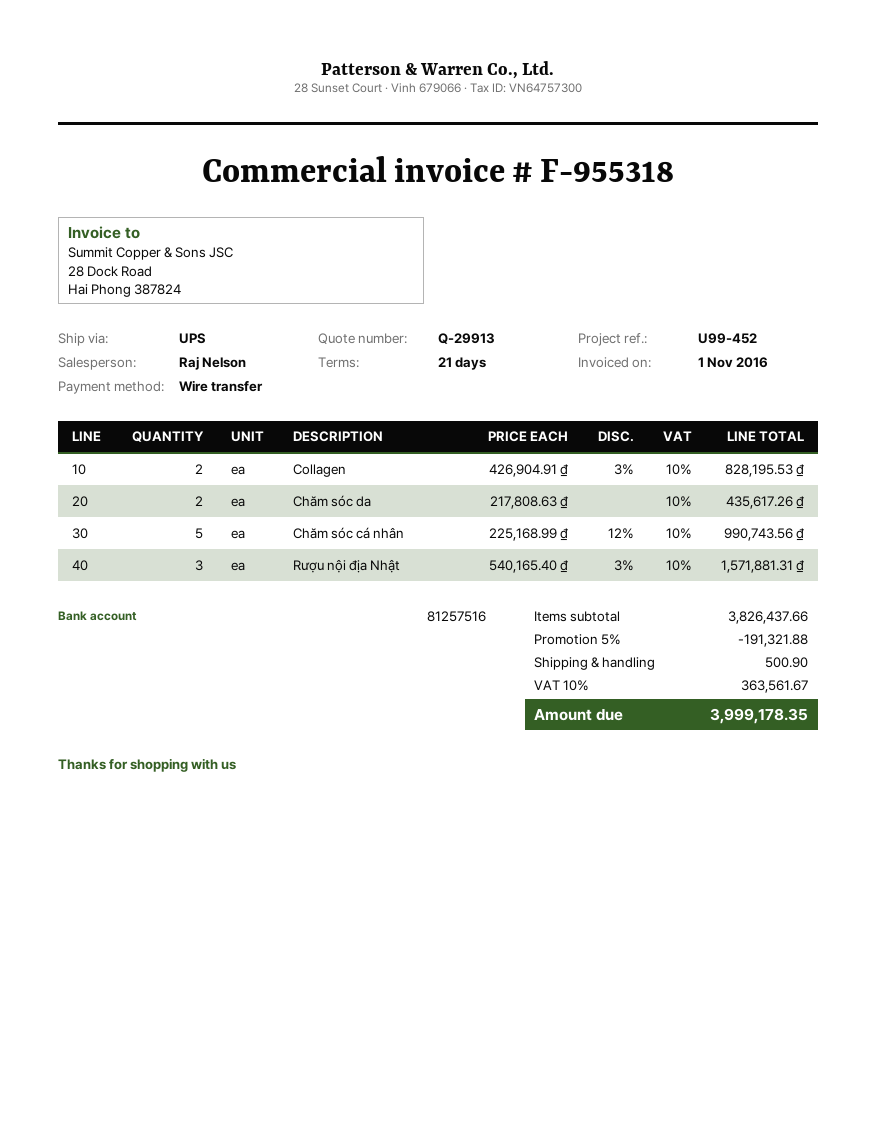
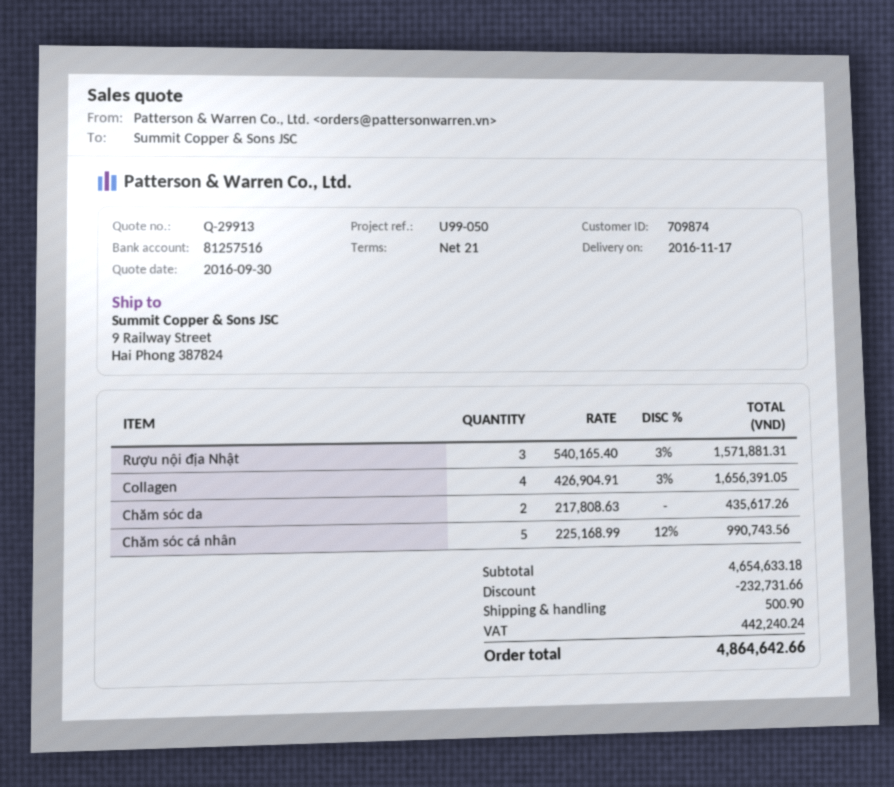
reference: U99-452 -> U99-050
Collagen: 2 x 426904.91 - 3% = 828195.53 -> 4 x 426904.91 - 3% = 1656391.05
subtotal: 3826437.66 -> 4654633.18
discount: 191321.88 -> 232731.66
tax: 363561.67 -> 442240.24
total: 3999178.35 -> 4864642.66

